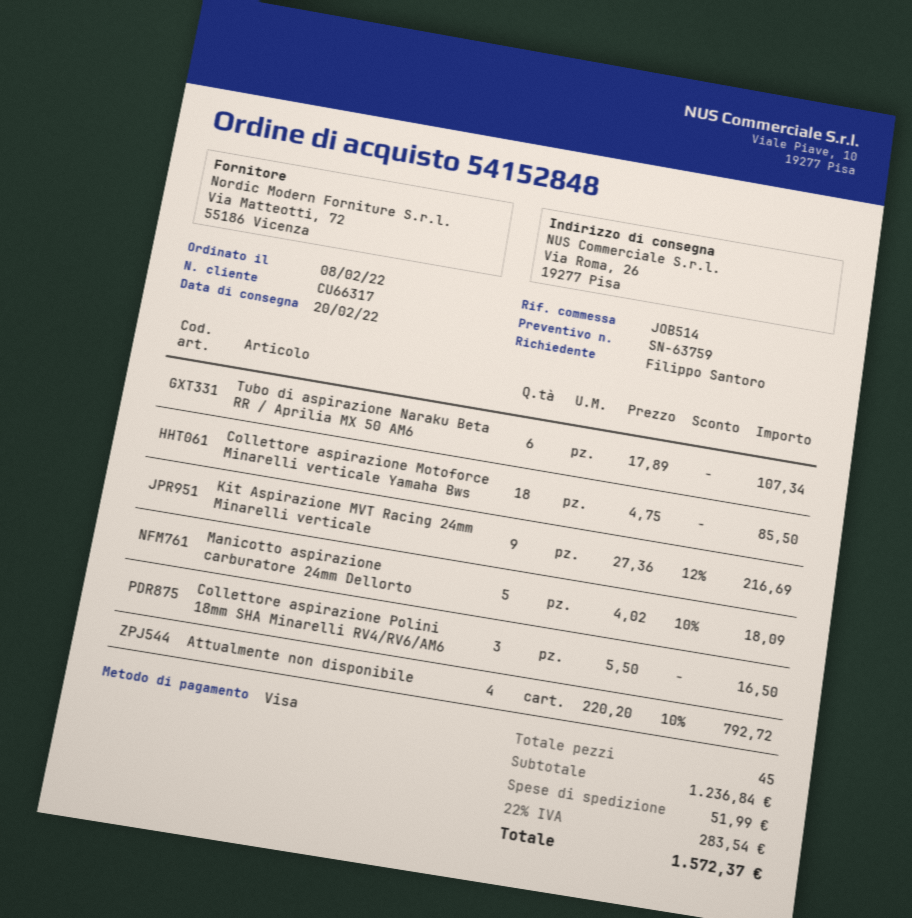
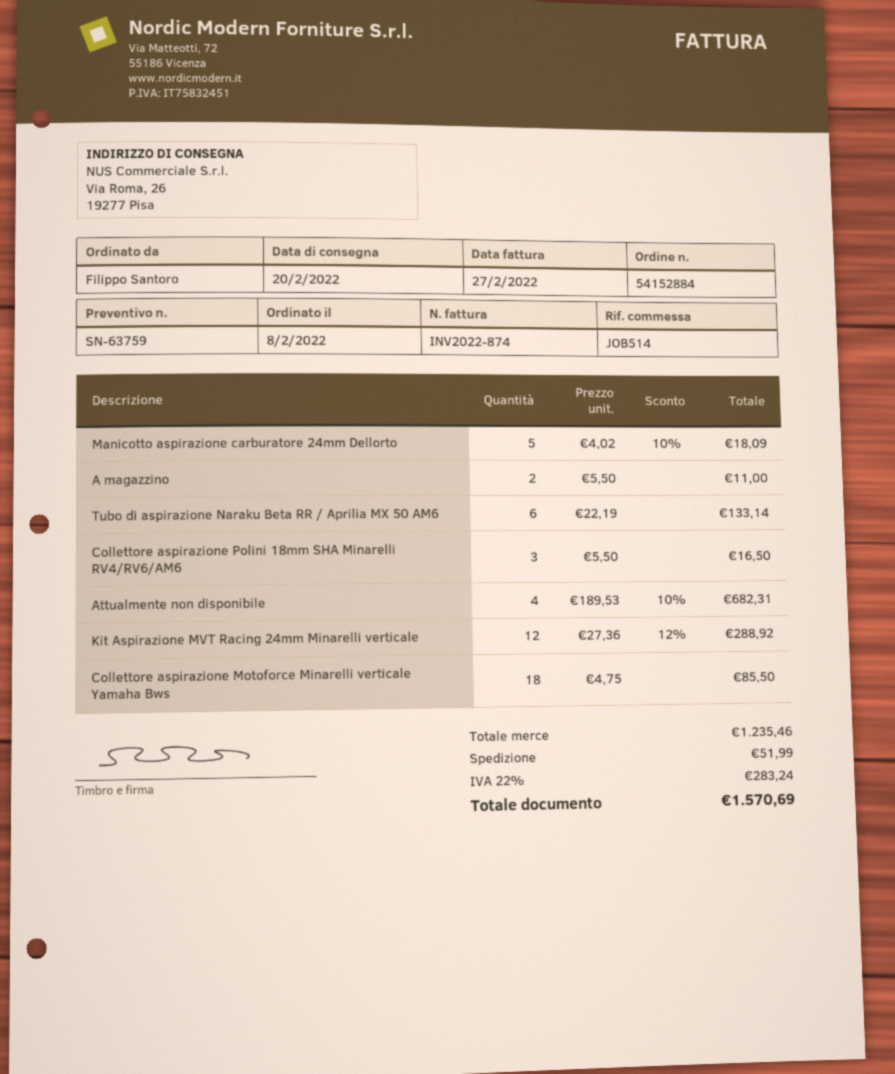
order number: 54152848 -> 54152884
Tubo di aspirazione Naraku Beta RR / Aprilia MX 50 AM6: 6 x 17.89 = 107.34 -> 6 x 22.19 = 133.14
Kit Aspirazione MVT Racing 24mm Minarelli verticale: 9 x 27.36 - 12% = 216.69 -> 12 x 27.36 - 12% = 288.92
Attualmente non disponibile: 4 x 220.20 - 10% = 792.72 -> 4 x 189.53 - 10% = 682.31
A magazzino: none -> 2 x 5.50 = 11.00
subtotal: 1236.84 -> 1235.46
tax: 22% = 283.54 -> 22% = 283.24
total: 1572.37 -> 1570.69

